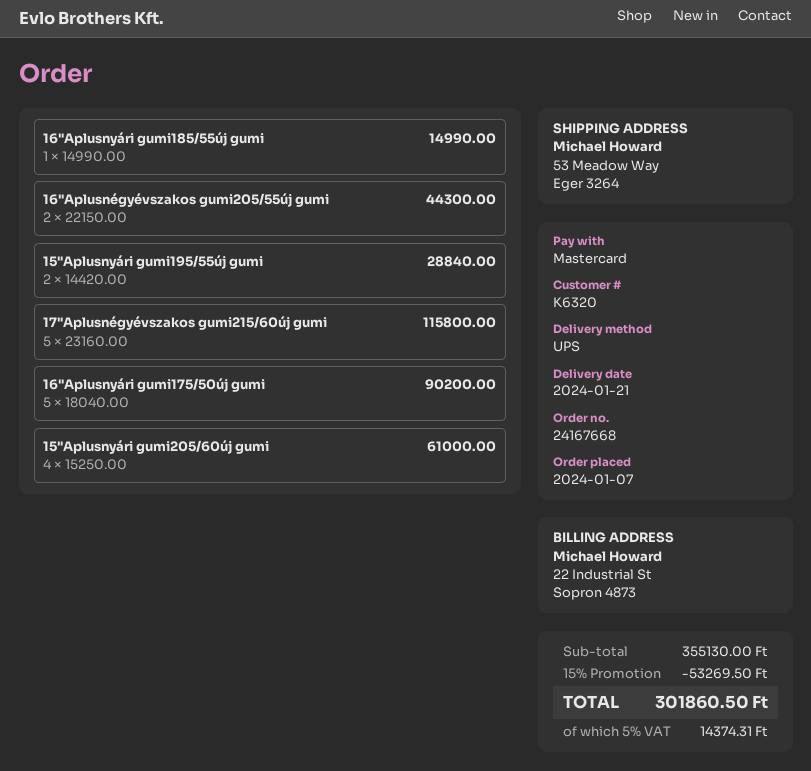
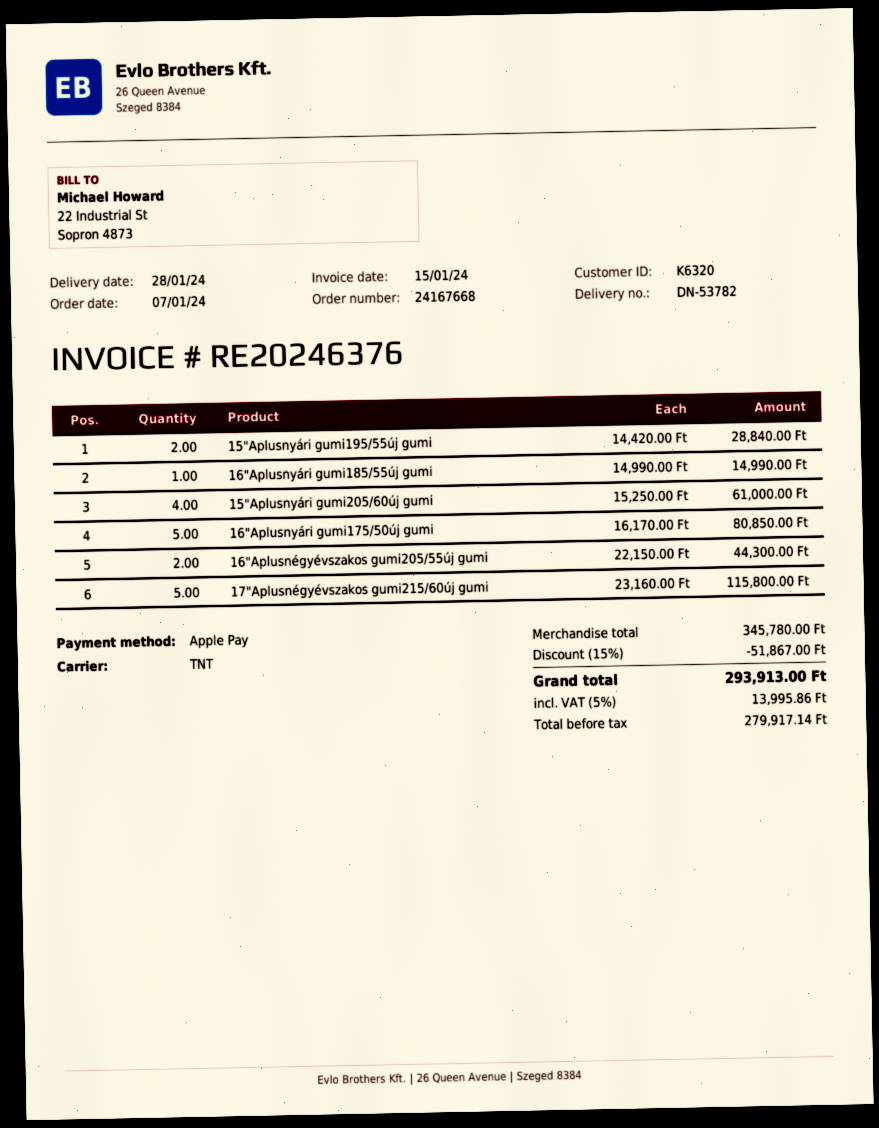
delivery date: 2024-01-21 -> 2024-01-28
payment method: Mastercard -> Apple Pay
shipping method: UPS -> TNT
16"Aplusnyári gumi175/50új gumi: 5 x 18040.00 = 90200.00 -> 5 x 16170.00 = 80850.00
subtotal: 355130.00 -> 345780.00
discount: 15% = 53269.50 -> 15% = 51867.00
tax: 5% = 14374.31 -> 5% = 13995.86
total: 301860.50 -> 293913.00

